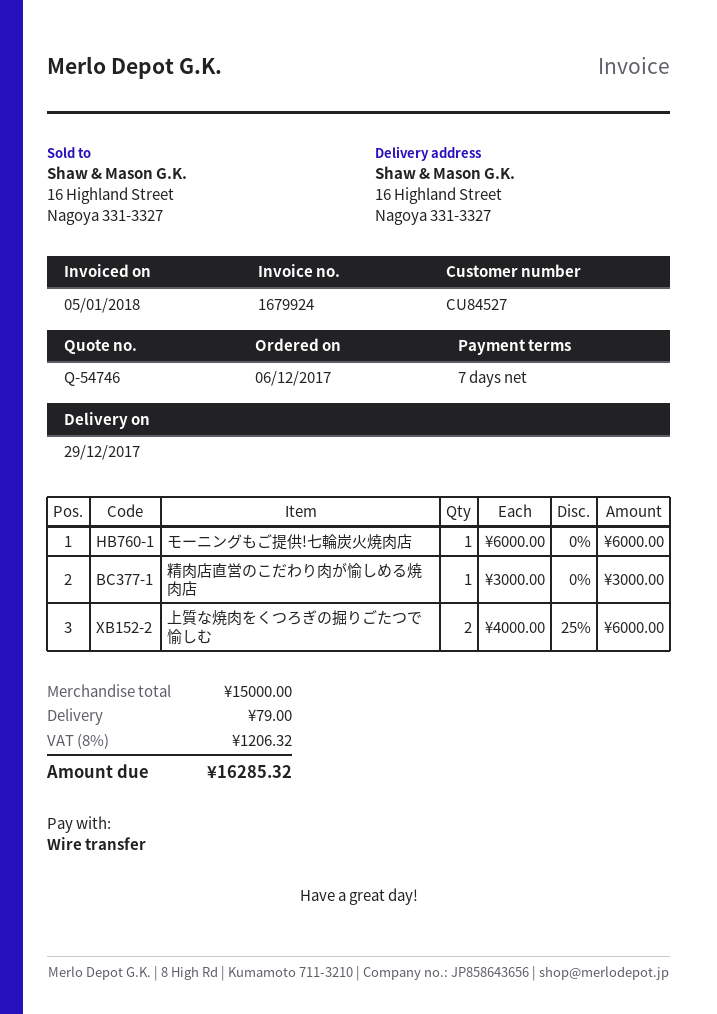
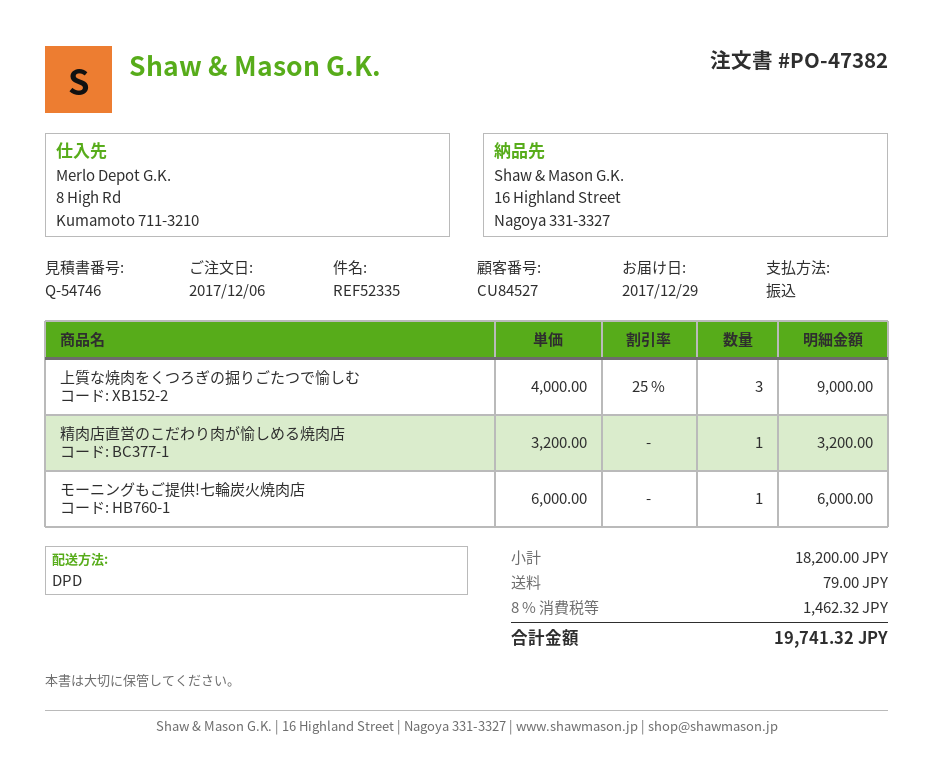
精肉店直営のこだわり肉が愉しめる焼肉店: 1 x 3000.00 = 3000.00 -> 1 x 3200.00 = 3200.00
上質な焼肉をくつろぎの掘りごたつで愉しむ: 2 x 4000.00 - 25% = 6000.00 -> 3 x 4000.00 - 25% = 9000.00
subtotal: 15000.00 -> 18200.00
tax: 8% = 1206.32 -> 8% = 1462.32
total: 16285.32 -> 19741.32

